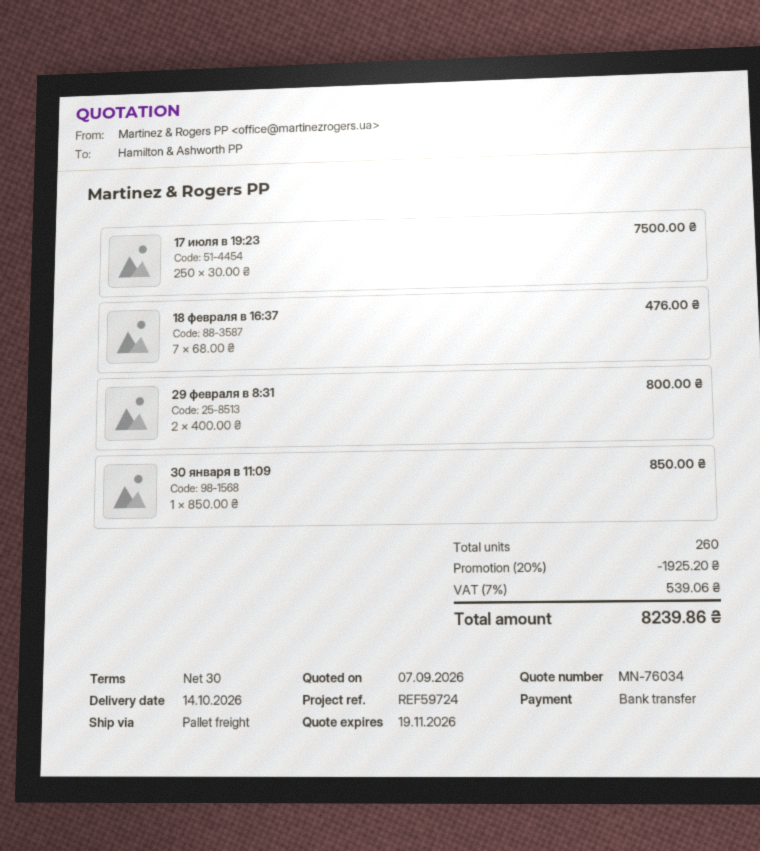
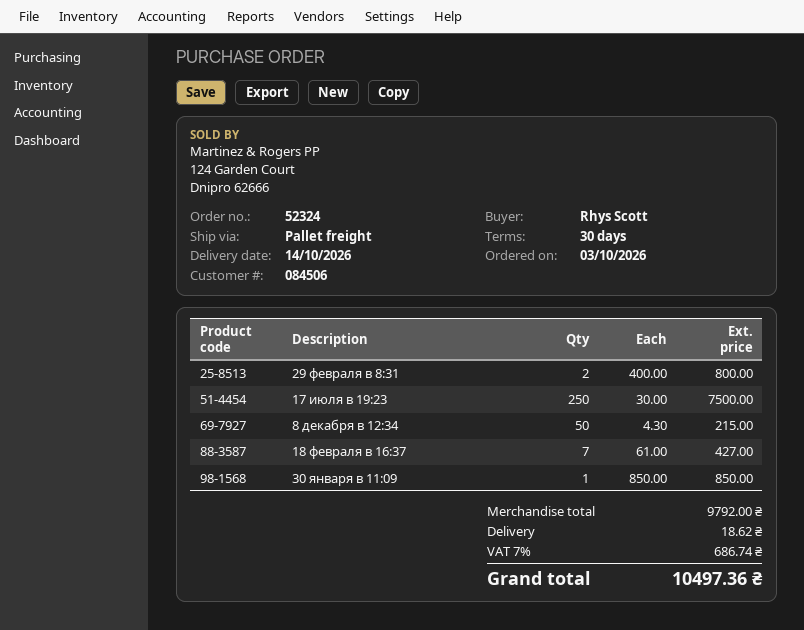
18 февраля в 16:37: 7 x 68.00 = 476.00 -> 7 x 61.00 = 427.00
8 декабря в 12:34: none -> 50 x 4.30 = 215.00
discount: 20% = 1925.20 -> none
shipping: none -> 18.62
tax: 7% = 539.06 -> 7% = 686.74
total: 8239.86 -> 10497.36

